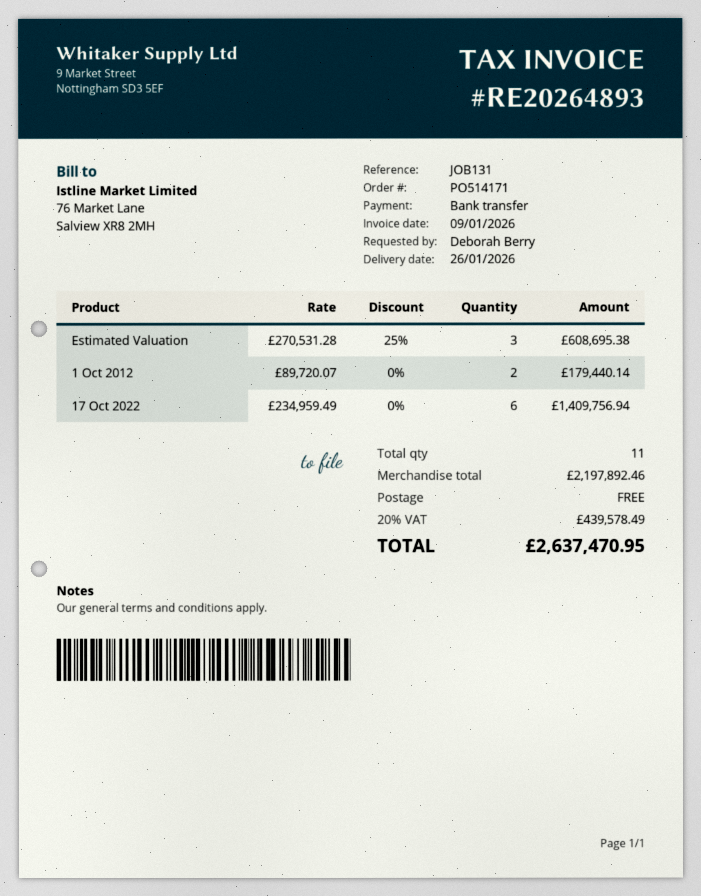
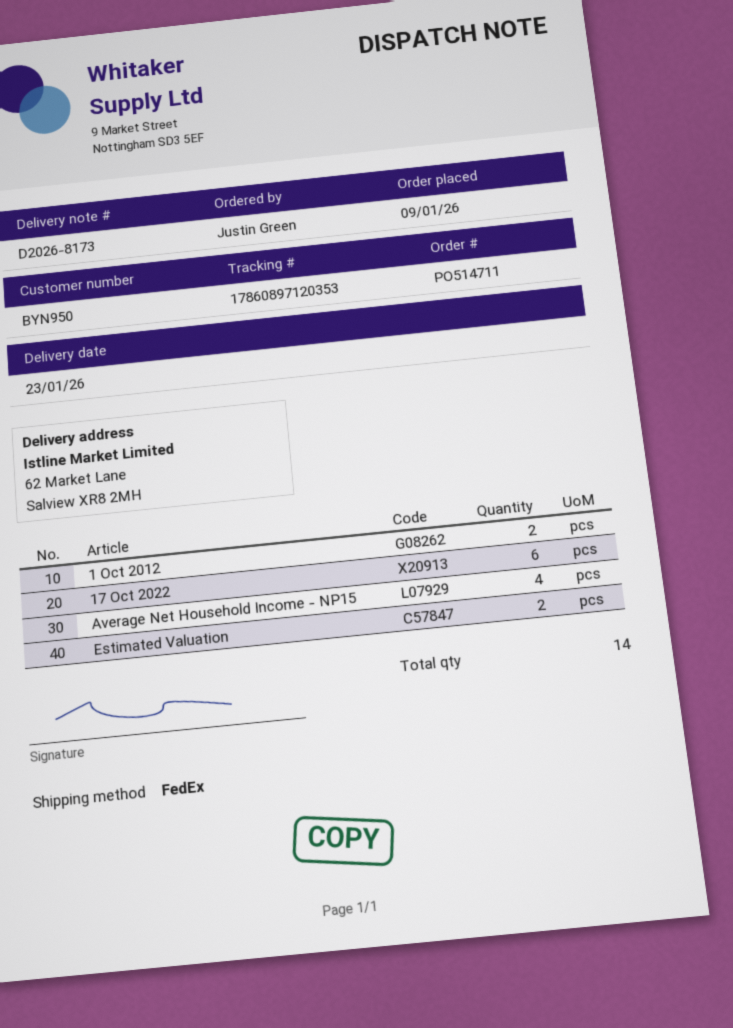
order number: PO514171 -> PO514711
delivery date: 2026-01-26 -> 2026-01-23
ordered by: Deborah Berry -> Justin Green
Estimated Valuation: 3 -> 2
Average Net Household Income - NP15: none -> 4
total quantity: 11 -> 14

